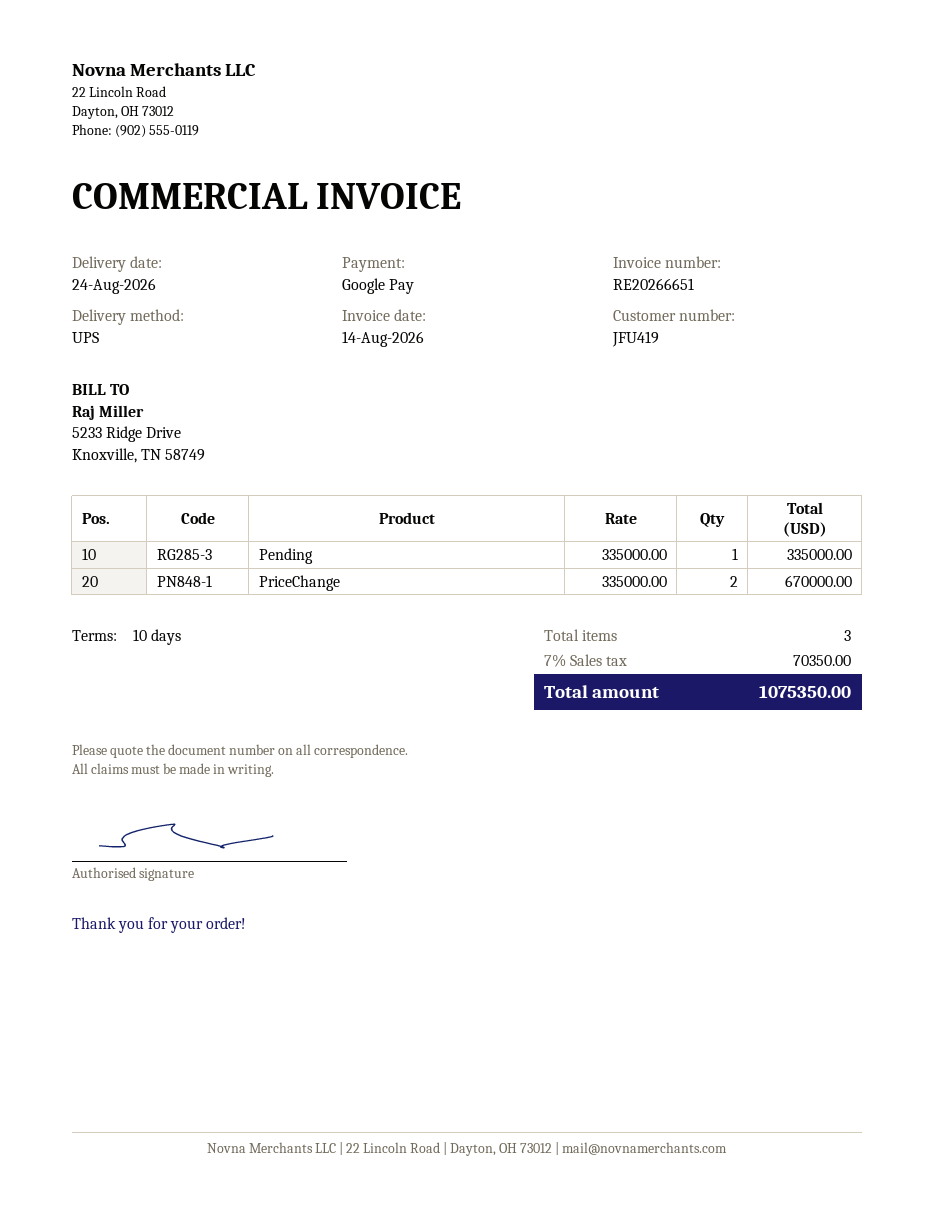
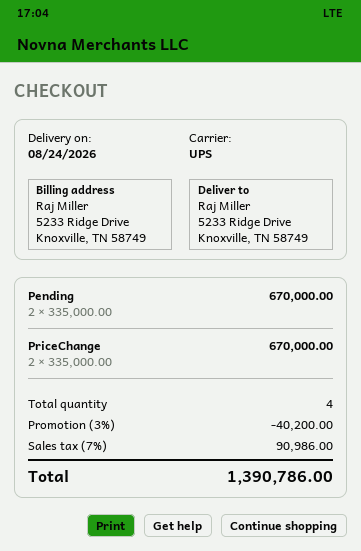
Pending: 1 x 335000.00 = 335000.00 -> 2 x 335000.00 = 670000.00
total quantity: 3 -> 4
discount: none -> 3% = 40200.00
tax: 7% = 70350.00 -> 7% = 90986.00
total: 1075350.00 -> 1390786.00

